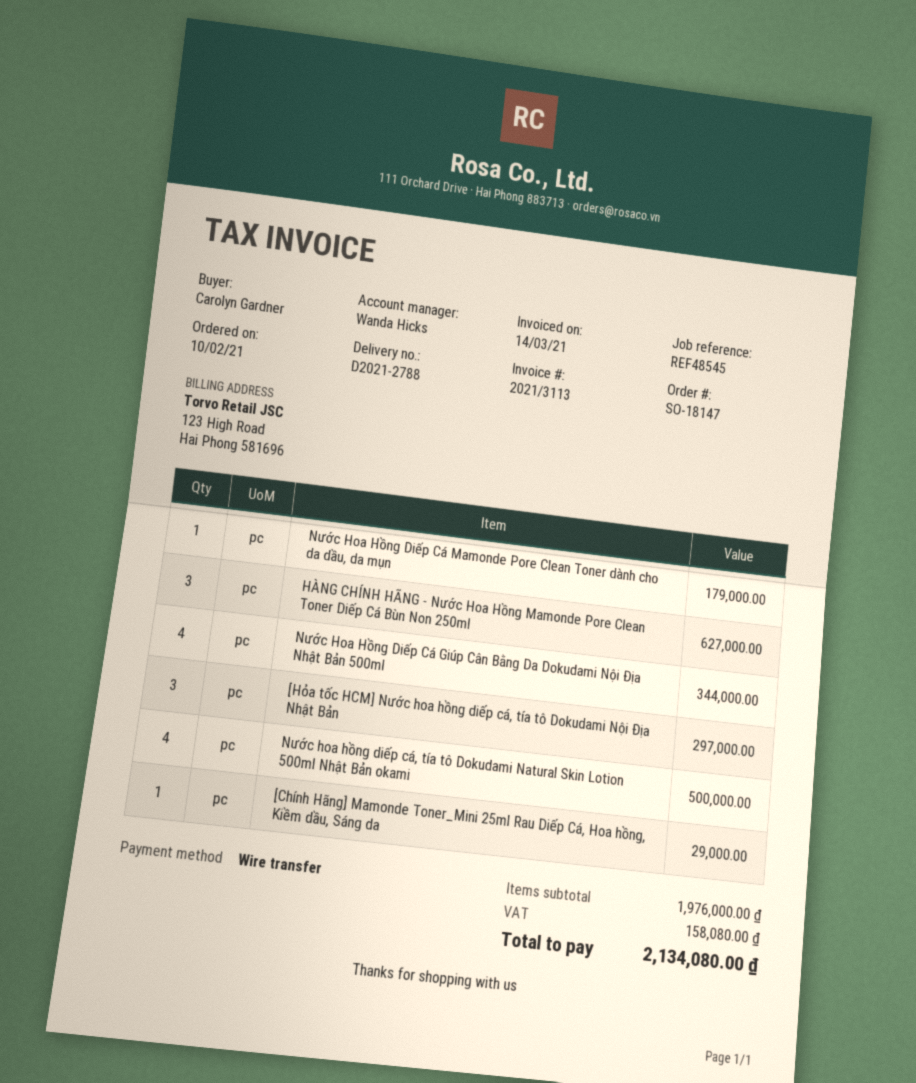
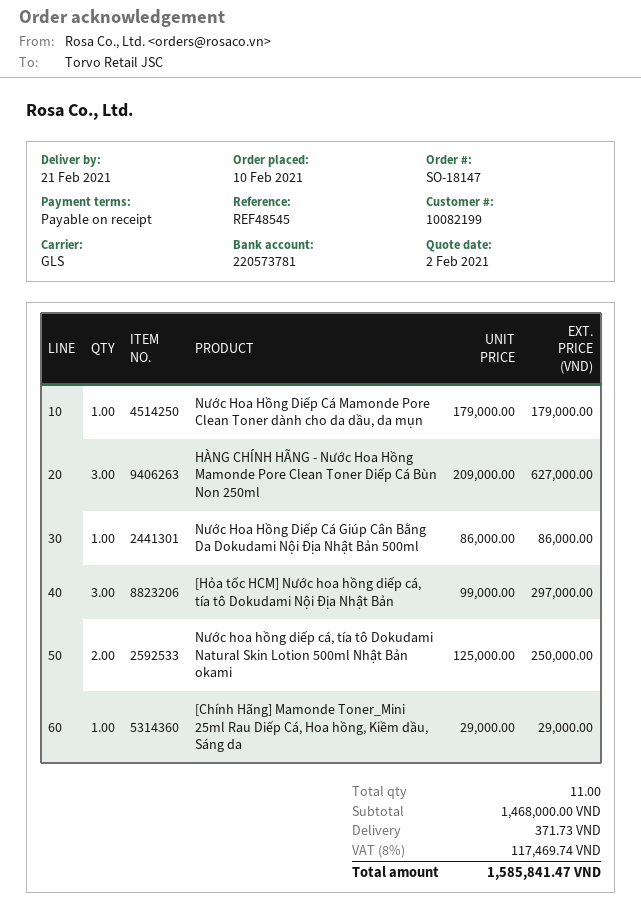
Nước Hoa Hồng Diếp Cá Giúp Cân Bằng Da Dokudami Nội Địa Nhật Bản 500ml: 4 for 344000.00 -> 1 for 86000.00
Nước hoa hồng diếp cá, tía tô Dokudami Natural Skin Lotion 500ml Nhật Bản okami: 4 for 500000.00 -> 2 for 250000.00
subtotal: 1976000.00 -> 1468000.00
shipping: none -> 371.73
tax: 158080.00 -> 117469.74
total: 2134080.00 -> 1585841.47

